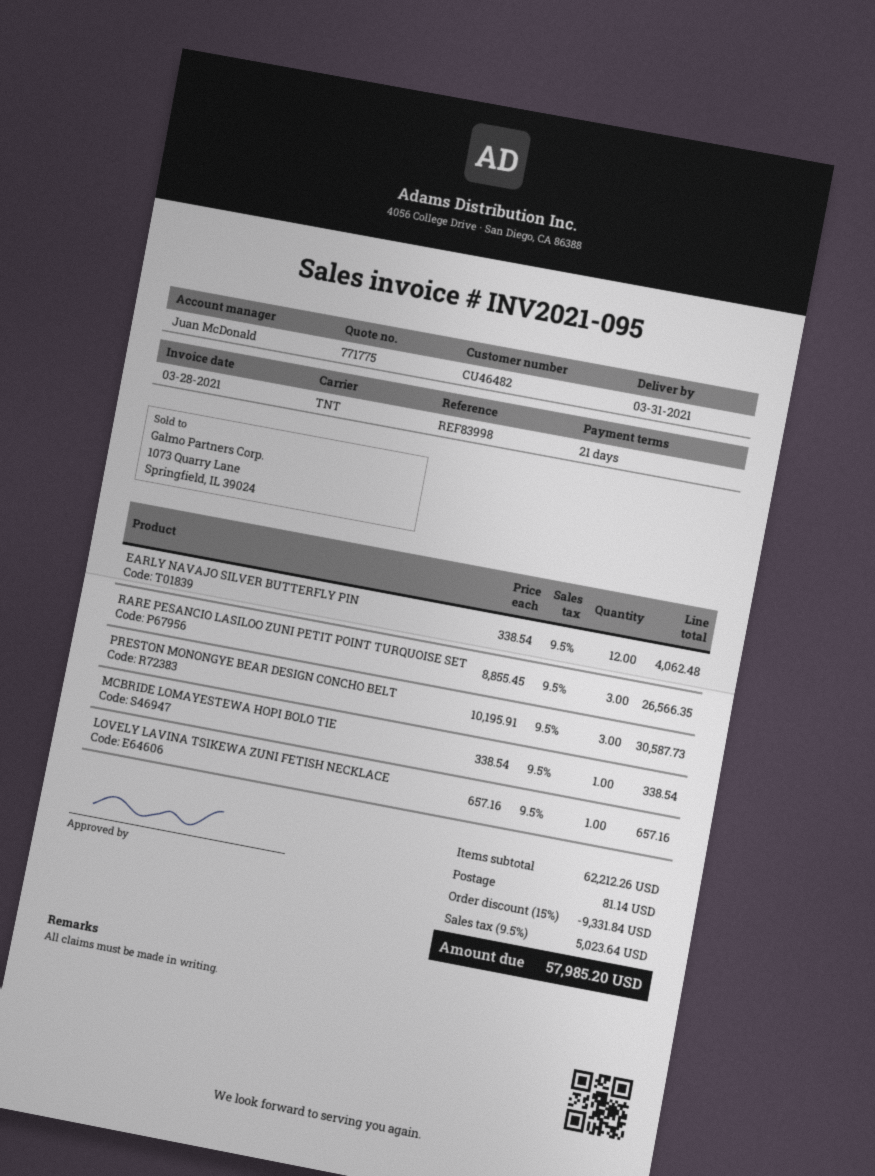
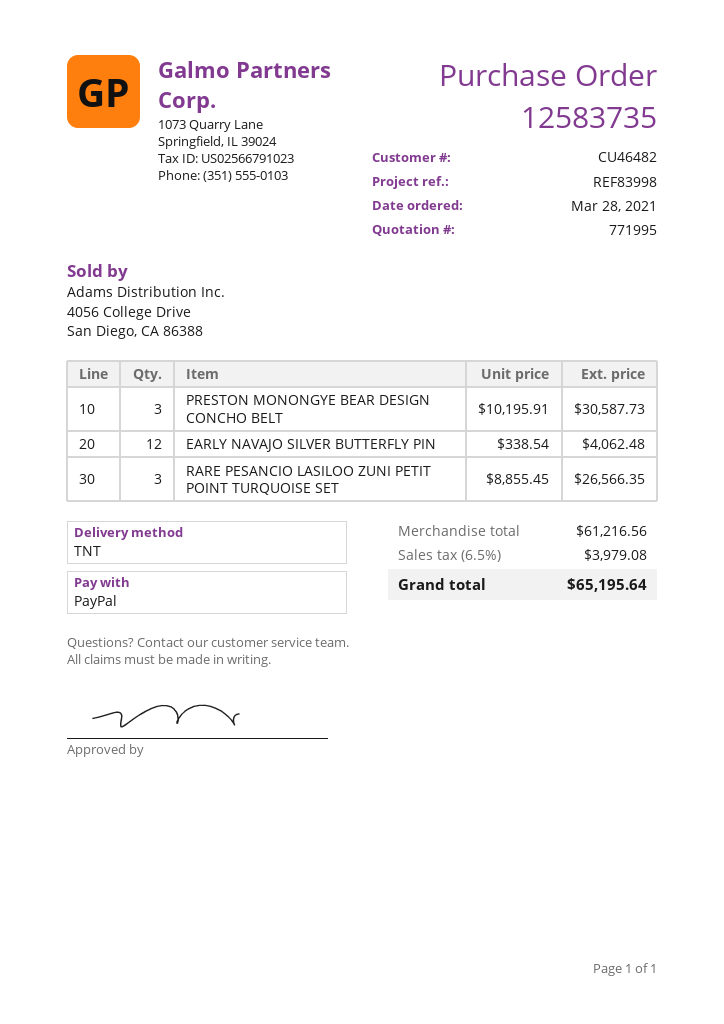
quote number: 771775 -> 771995
MCBRIDE LOMAYESTEWA HOPI BOLO TIE: 1 x 338.54 = 338.54 -> none
LOVELY LAVINA TSIKEWA ZUNI FETISH NECKLACE: 1 x 657.16 = 657.16 -> none
subtotal: 62212.26 -> 61216.56
discount: 15% = 9331.84 -> none
shipping: 81.14 -> none
tax: 9.5% = 5023.64 -> 6.5% = 3979.08
total: 57985.20 -> 65195.64

